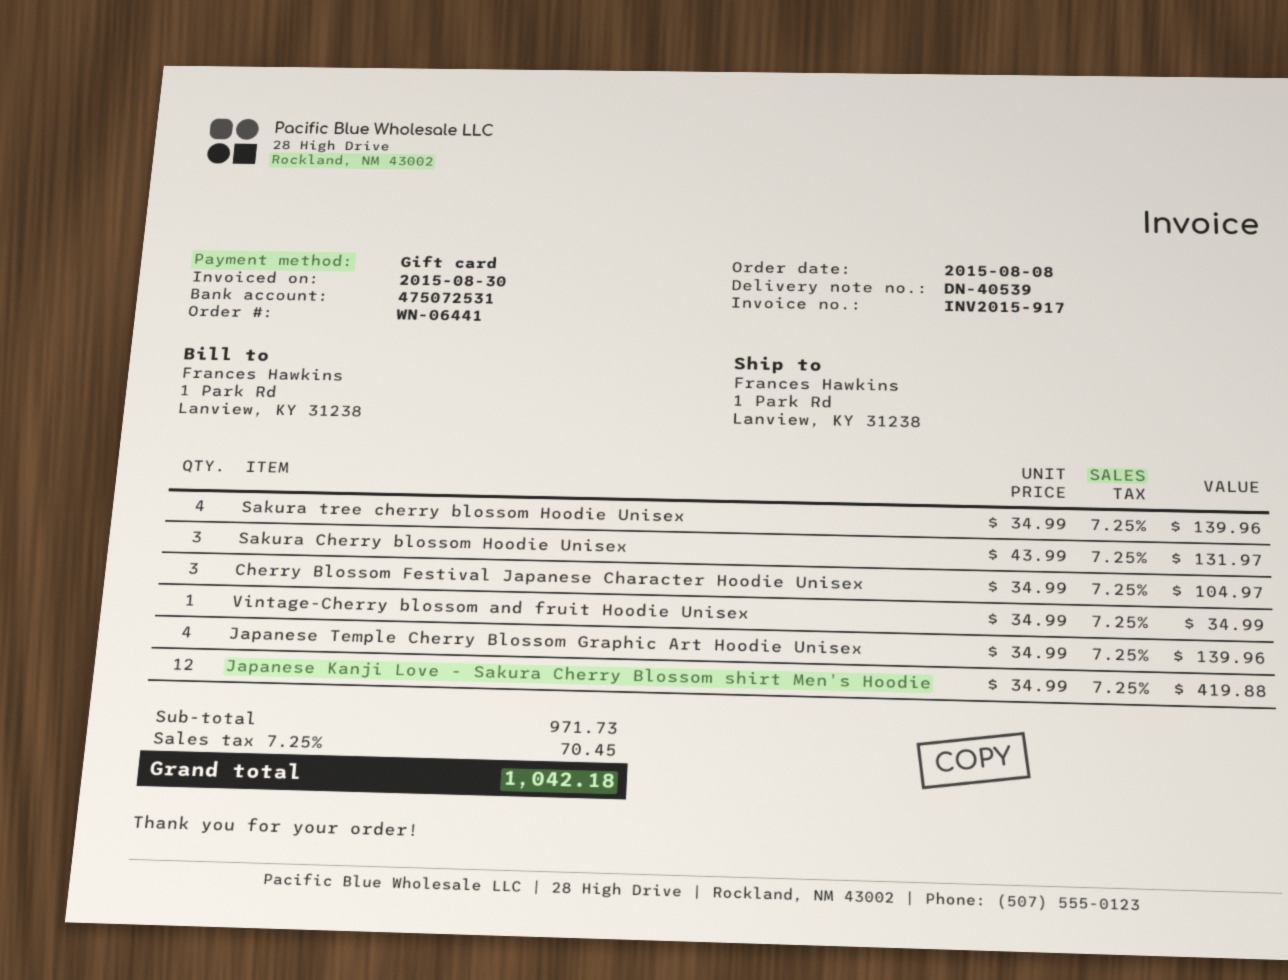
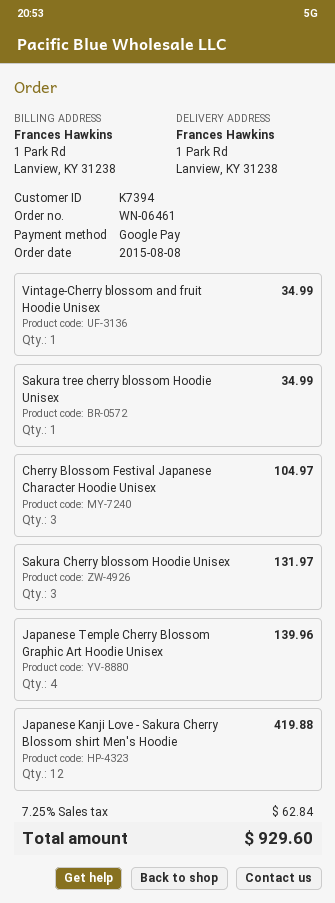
order number: WN-06441 -> WN-06461
payment method: gift card -> Google Pay
Sakura tree cherry blossom Hoodie Unisex: 4 for 139.96 -> 1 for 34.99
tax: 7.25% = 70.45 -> 7.25% = 62.84
total: 1042.18 -> 929.60

